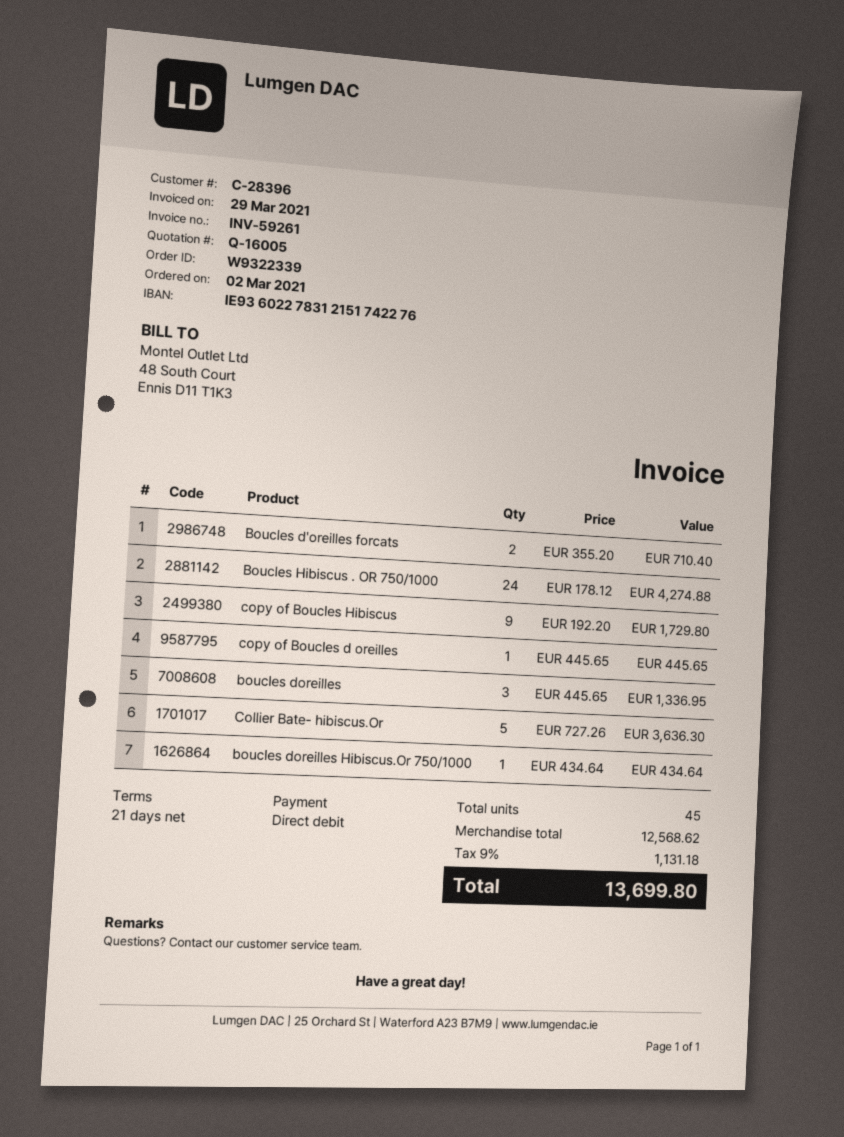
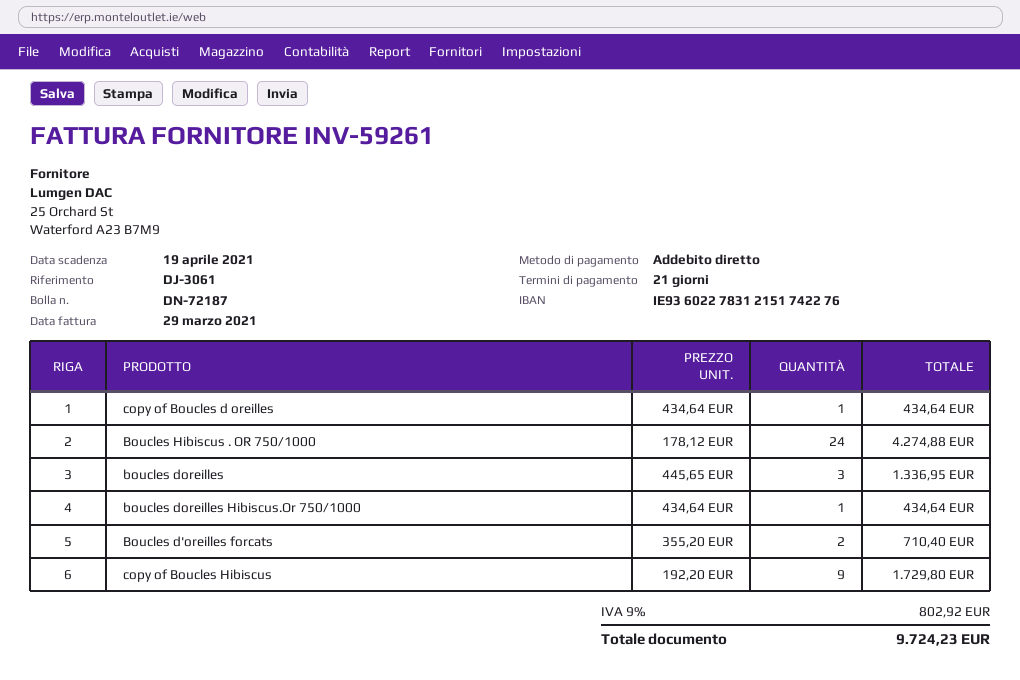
copy of Boucles d oreilles: 1 x 445.65 = 445.65 -> 1 x 434.64 = 434.64
Collier Bate- hibiscus.Or: 5 x 727.26 = 3636.30 -> none
tax: 9% = 1131.18 -> 9% = 802.92
total: 13699.80 -> 9724.23

